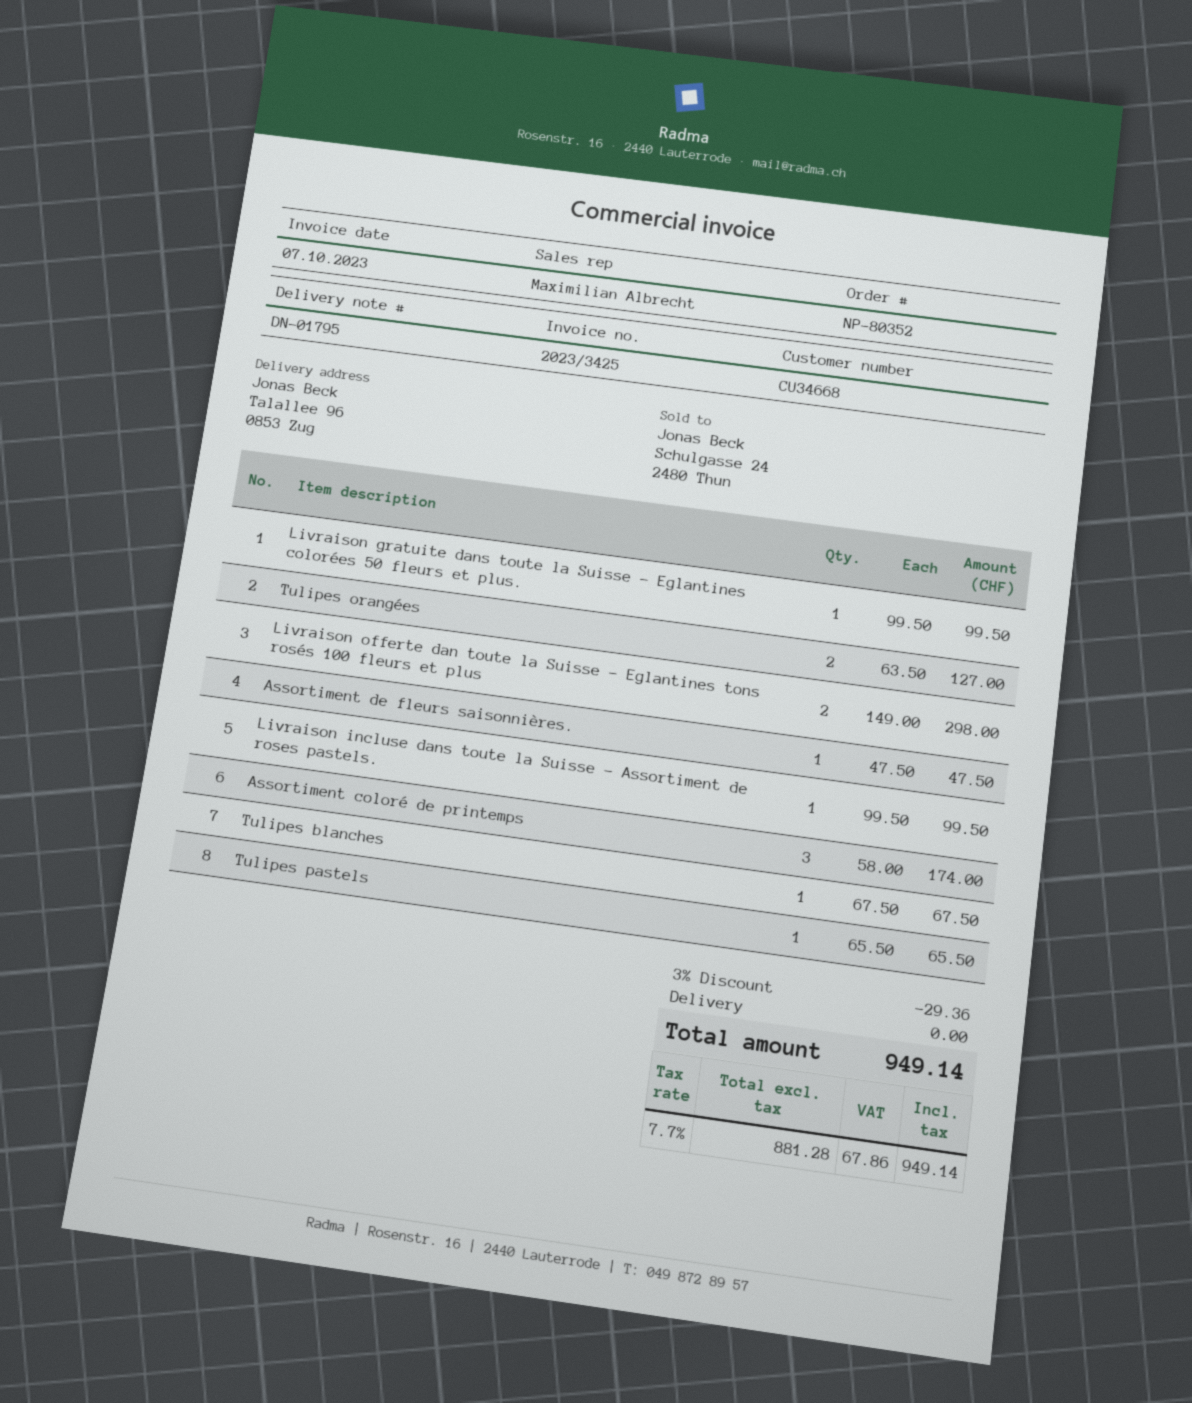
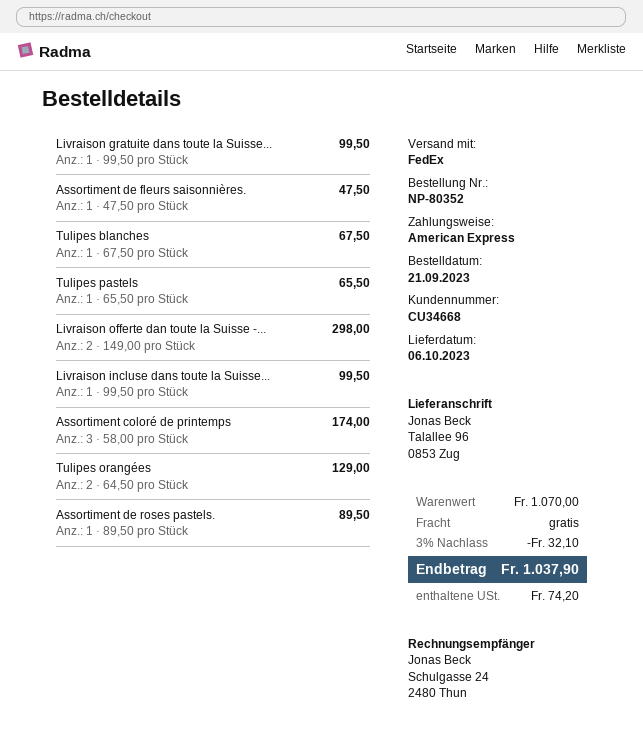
Tulipes orangées: 2 x 63.50 = 127.00 -> 2 x 64.50 = 129.00
Assortiment de roses pastels.: none -> 1 x 89.50 = 89.50
discount: 3% = 29.36 -> 3% = 32.10
tax: 67.86 -> 74.20
total: 949.14 -> 1037.90

